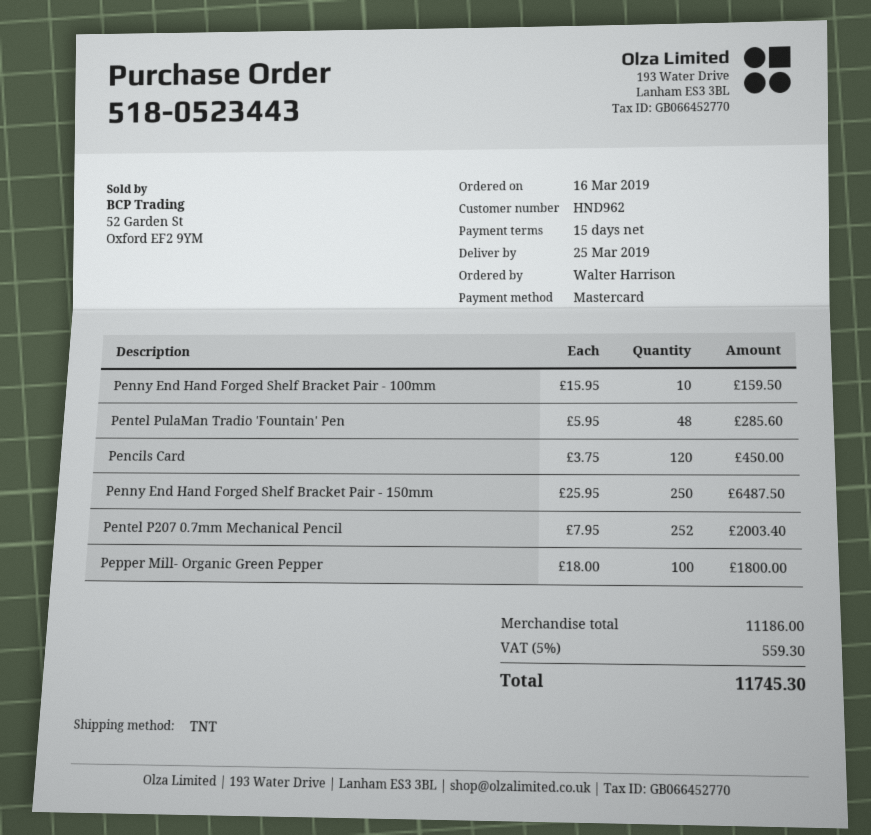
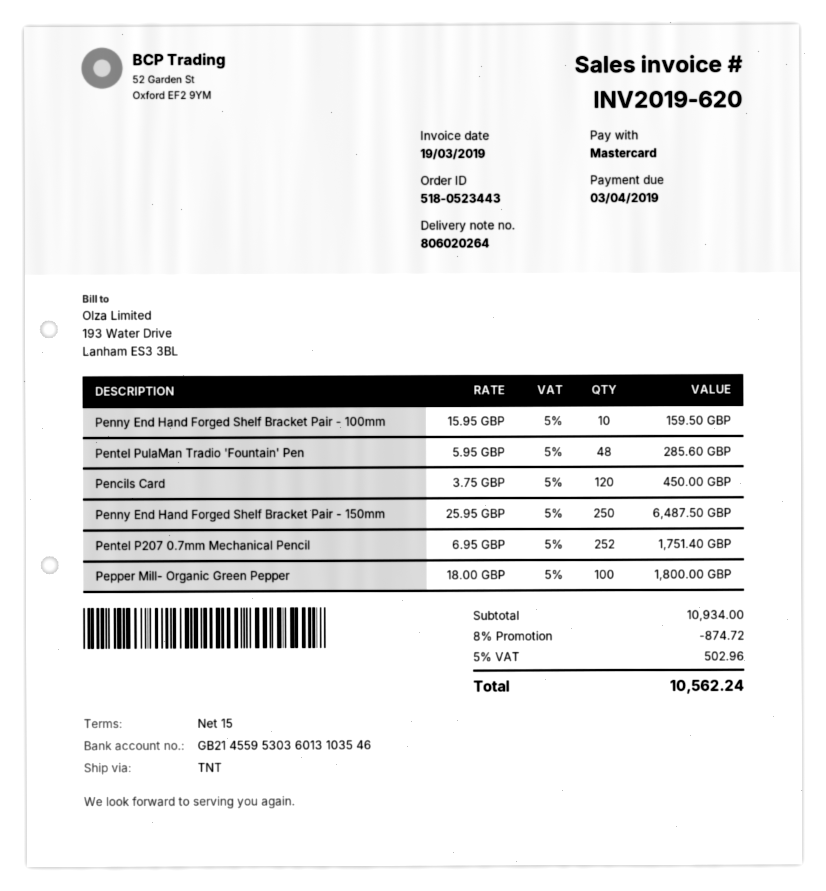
Pentel P207 0.7mm Mechanical Pencil: 252 x 7.95 = 2003.40 -> 252 x 6.95 = 1751.40
subtotal: 11186.00 -> 10934.00
discount: none -> 8% = 874.72
tax: 5% = 559.30 -> 5% = 502.96
total: 11745.30 -> 10562.24

